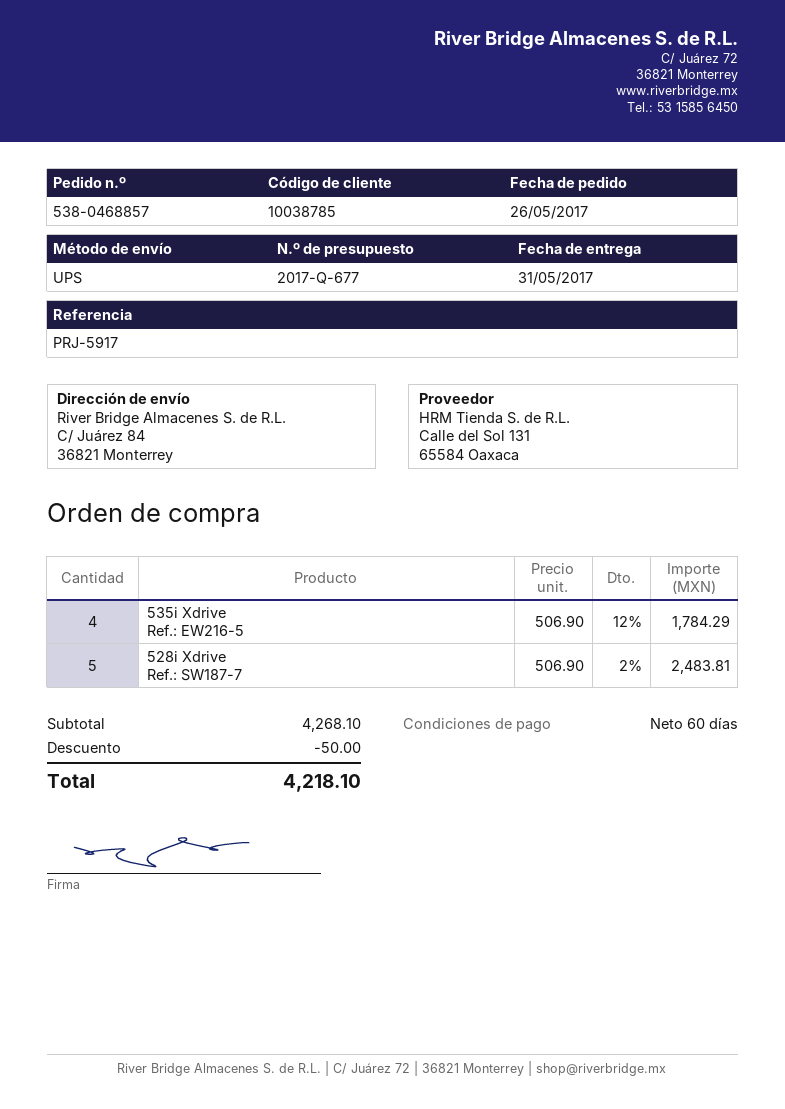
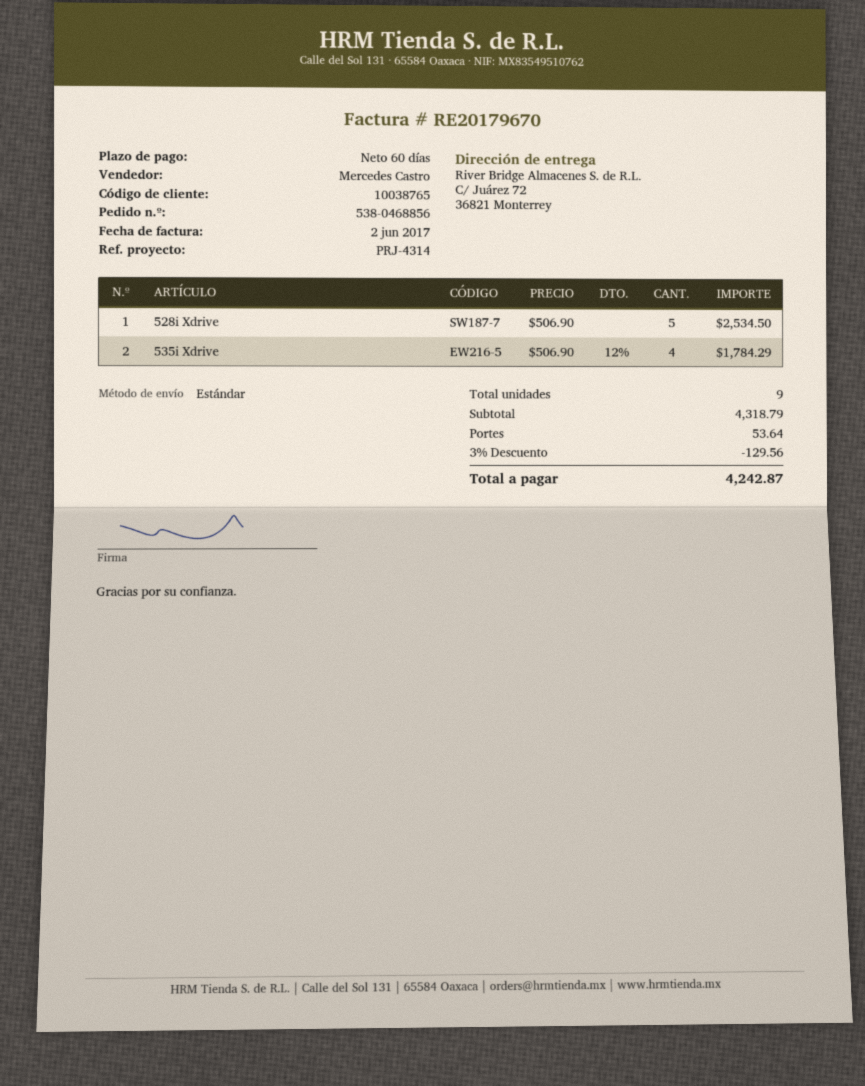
order number: 538-0468857 -> 538-0468856
customer number: 10038785 -> 10038765
reference: PRJ-5917 -> PRJ-4314
shipping method: UPS -> standard
ship to: C/ Juárez 84, 36821 Monterrey -> C/ Juárez 72, 36821 Monterrey
528i Xdrive: 5 x 506.90 - 2% = 2483.81 -> 5 x 506.90 = 2534.50
subtotal: 4268.10 -> 4318.79
discount: 50.00 -> 129.56
shipping: none -> 53.64
total: 4218.10 -> 4242.87

